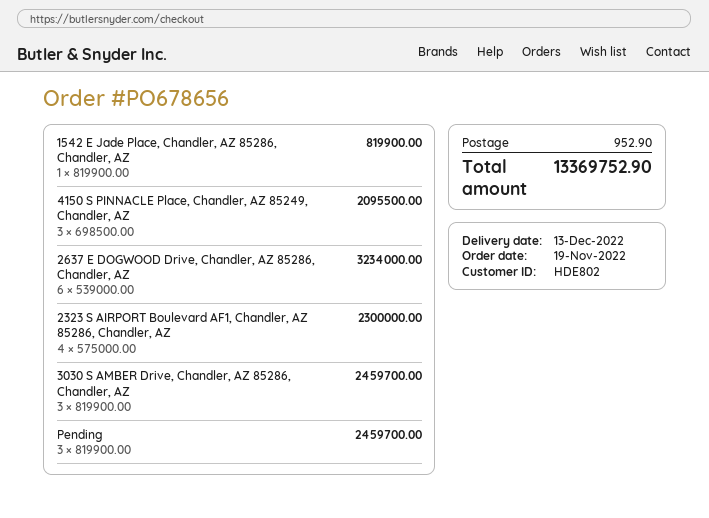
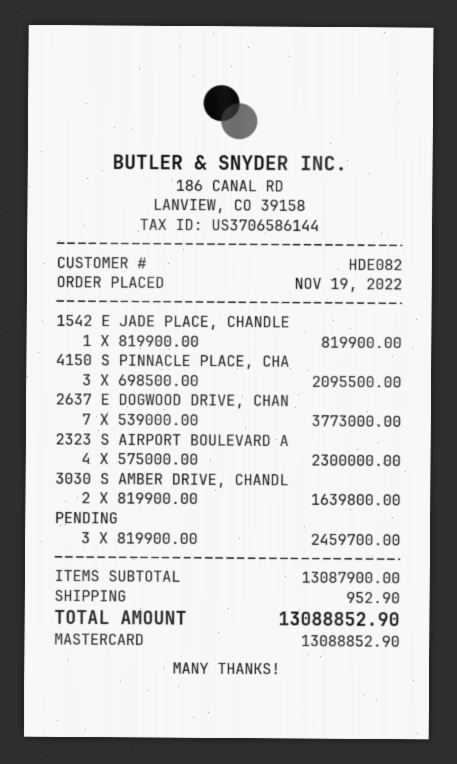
customer number: HDE802 -> HDE082
2637 E DOGWOOD Drive, Chandler, AZ 85286, Chandler, AZ: 6 x 539000.00 = 3234000.00 -> 7 x 539000.00 = 3773000.00
3030 S AMBER Drive, Chandler, AZ 85286, Chandler, AZ: 3 x 819900.00 = 2459700.00 -> 2 x 819900.00 = 1639800.00
total: 13369752.90 -> 13088852.90

